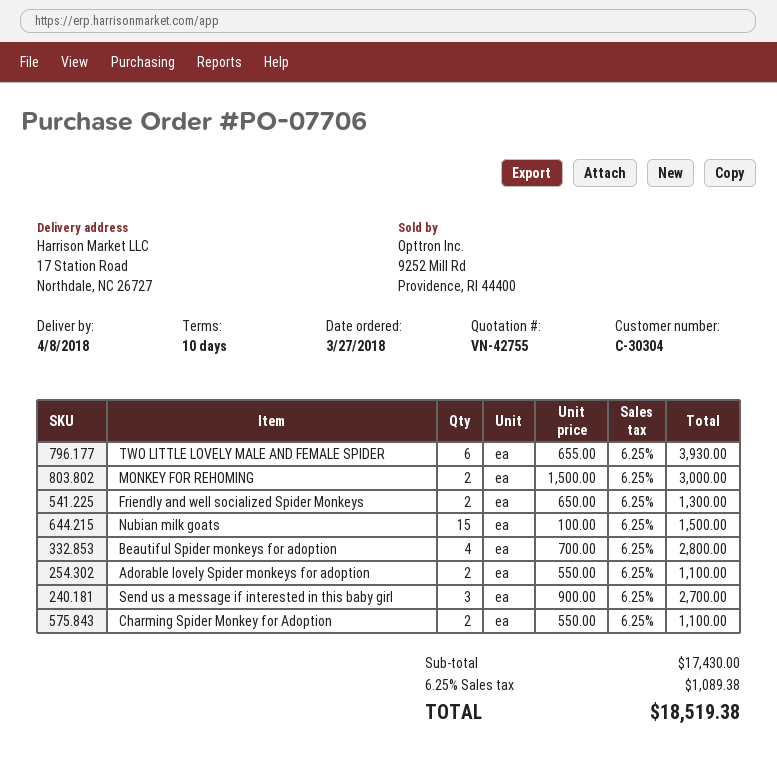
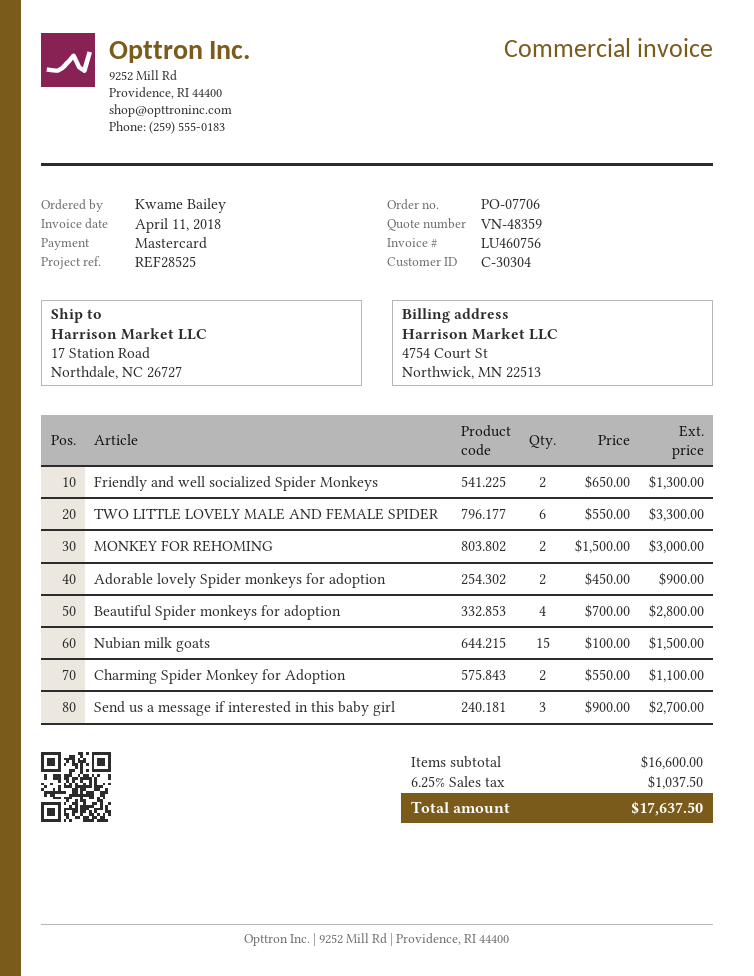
quote number: VN-42755 -> VN-48359
TWO LITTLE LOVELY MALE AND FEMALE SPIDER: 6 x 655.00 = 3930.00 -> 6 x 550.00 = 3300.00
Adorable lovely Spider monkeys for adoption: 2 x 550.00 = 1100.00 -> 2 x 450.00 = 900.00
subtotal: 17430.00 -> 16600.00
tax: 6.25% = 1089.38 -> 6.25% = 1037.50
total: 18519.38 -> 17637.50

